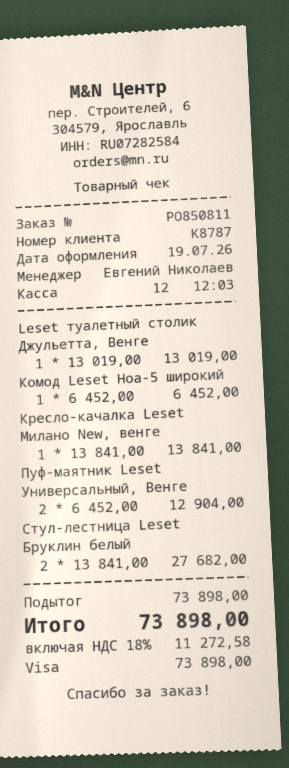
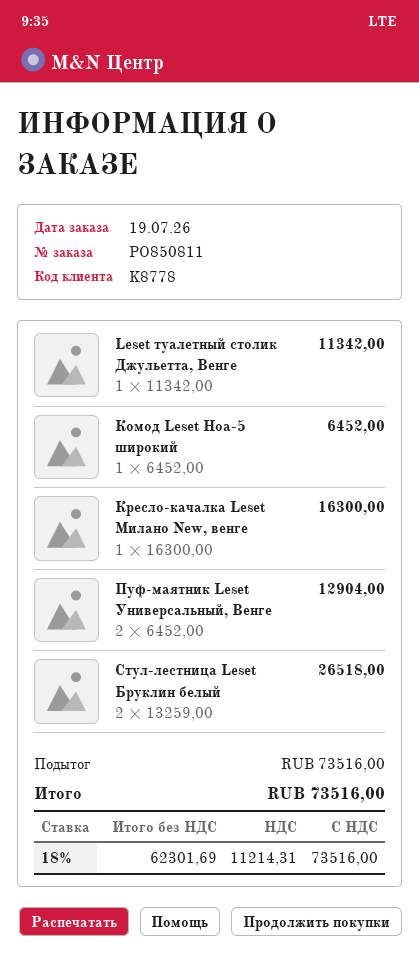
customer number: K8787 -> K8778
Leset туалетный столик Джульетта, Венге: 1 x 13019.00 = 13019.00 -> 1 x 11342.00 = 11342.00
Кресло-качалка Leset Милано New, венге: 1 x 13841.00 = 13841.00 -> 1 x 16300.00 = 16300.00
Стул-лестница Leset Бруклин белый: 2 x 13841.00 = 27682.00 -> 2 x 13259.00 = 26518.00
subtotal: 73898.00 -> 73516.00
tax: 18% = 11272.58 -> 18% = 11214.31
total: 73898.00 -> 73516.00

